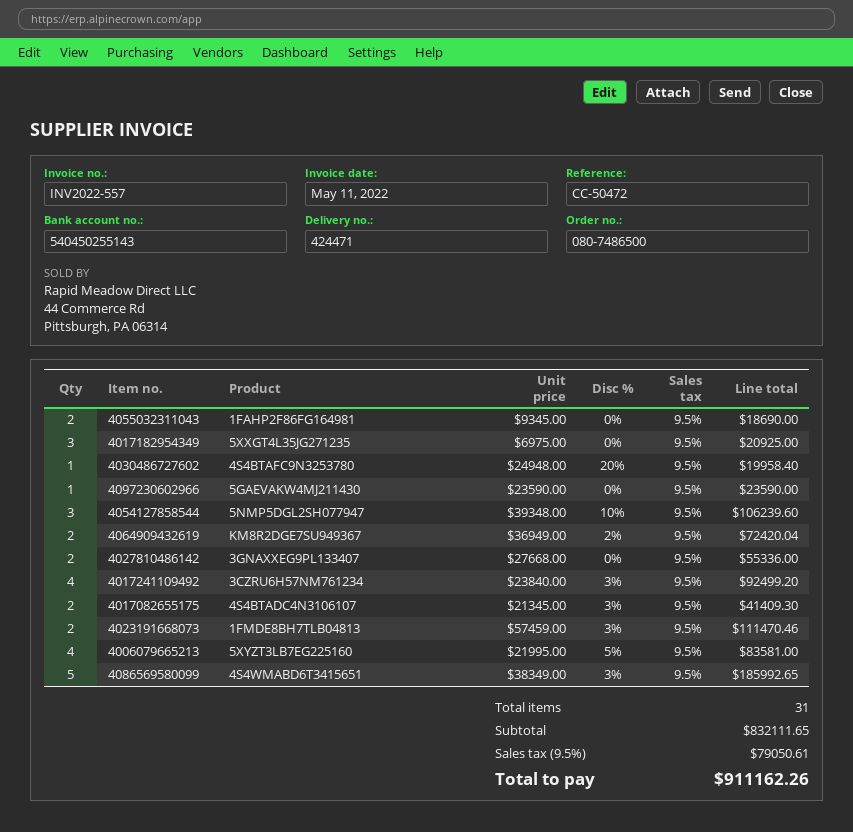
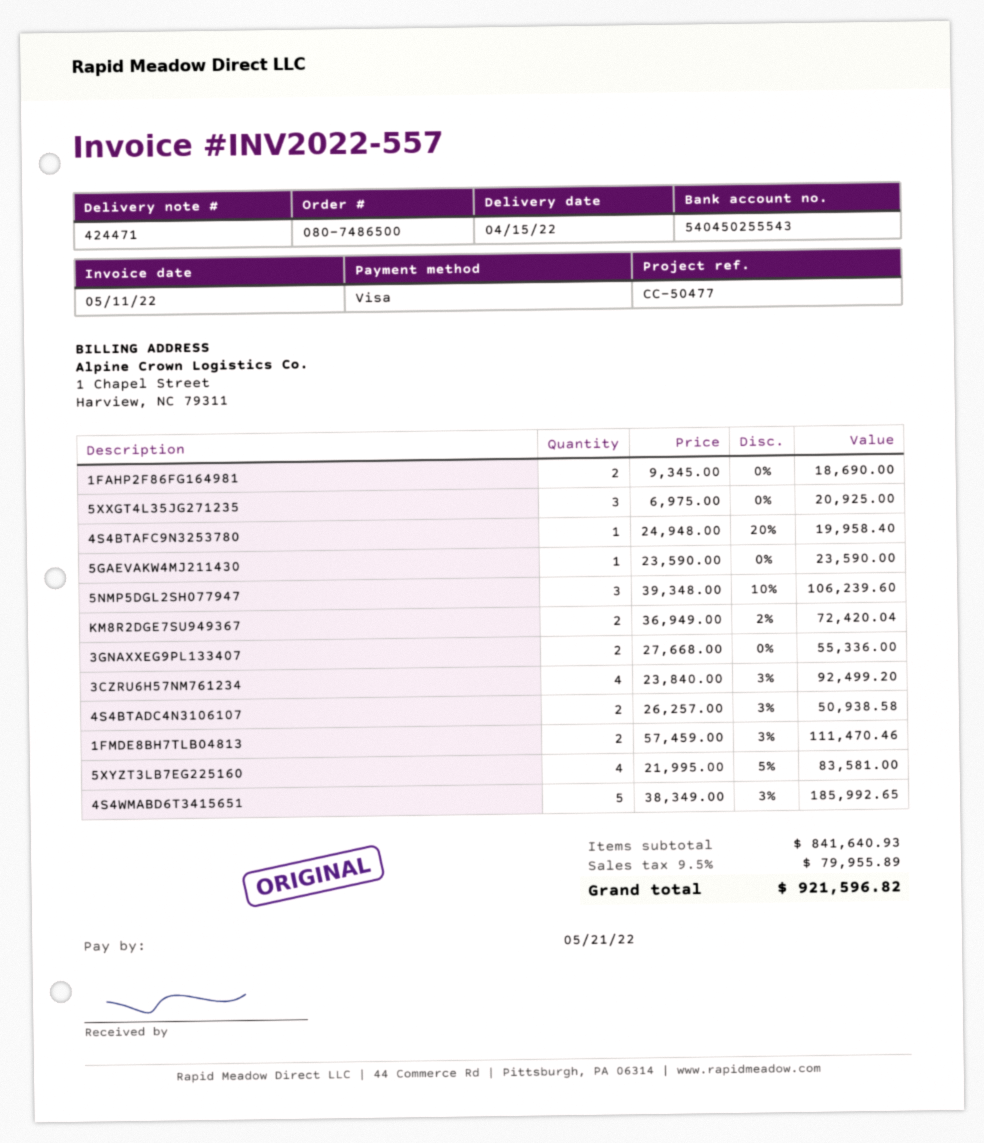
reference: CC-50472 -> CC-50477
bank account: 540450255143 -> 540450255543
4S4BTADC4N3106107: 2 x 21345.00 - 3% = 41409.30 -> 2 x 26257.00 - 3% = 50938.58
subtotal: 832111.65 -> 841640.93
tax: 9.5% = 79050.61 -> 9.5% = 79955.89
total: 911162.26 -> 921596.82

